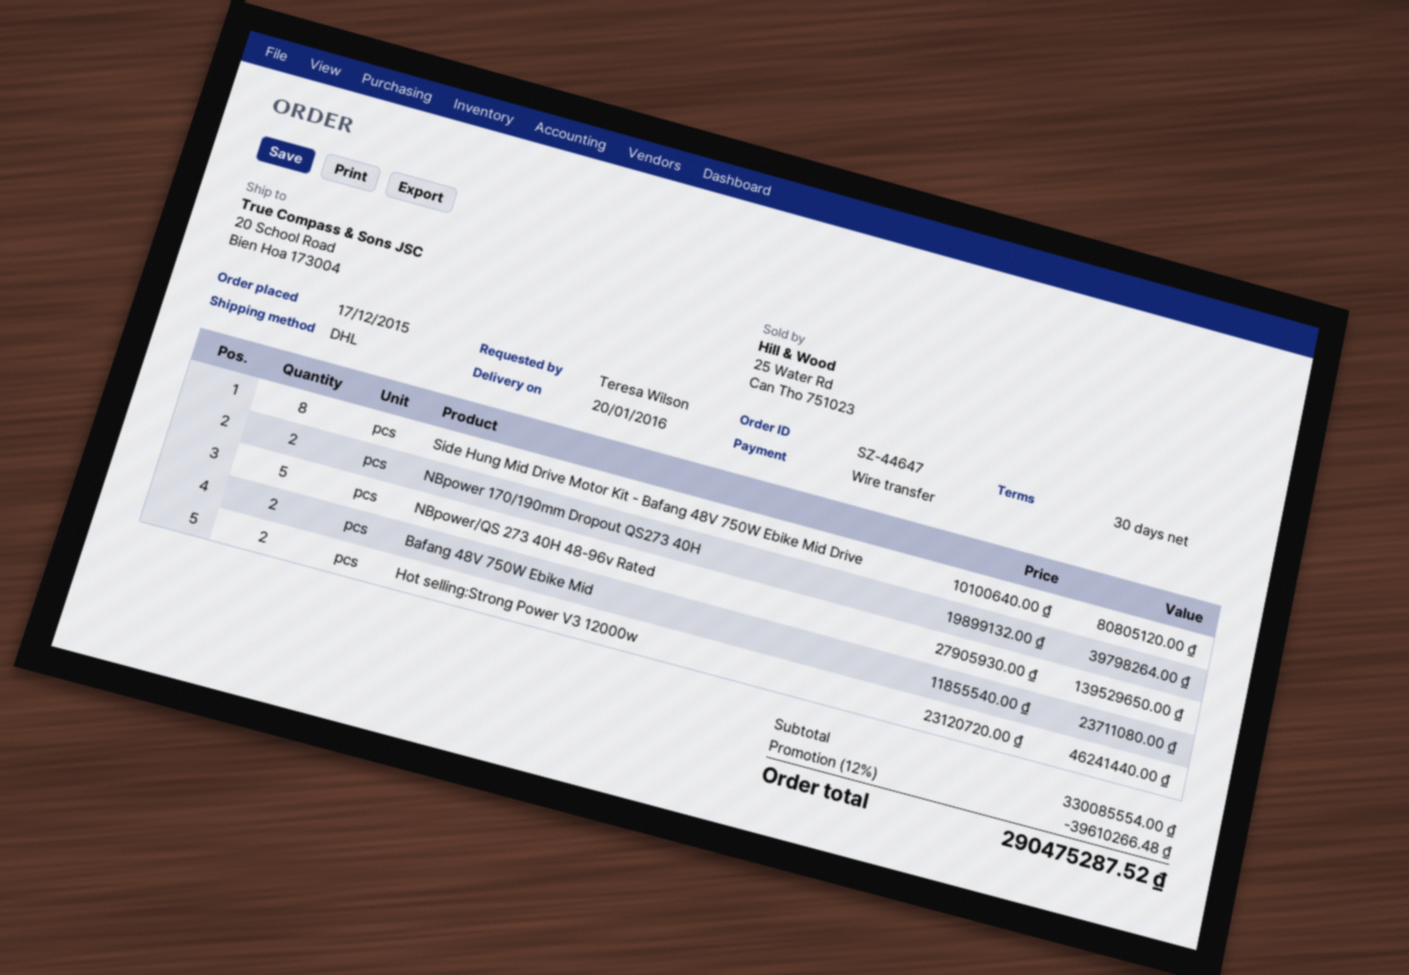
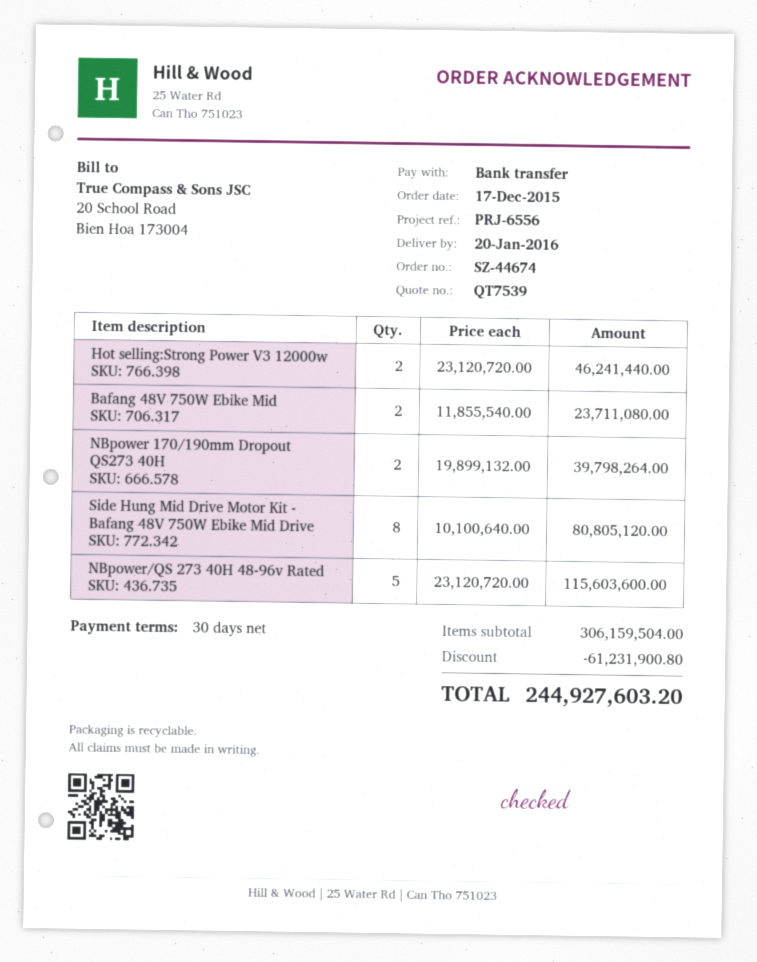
order number: SZ-44647 -> SZ-44674
NBpower/QS 273 40H 48-96v Rated: 5 x 27905930.00 = 139529650.00 -> 5 x 23120720.00 = 115603600.00
subtotal: 330085554.00 -> 306159504.00
discount: 39610266.48 -> 61231900.80
total: 290475287.52 -> 244927603.20

